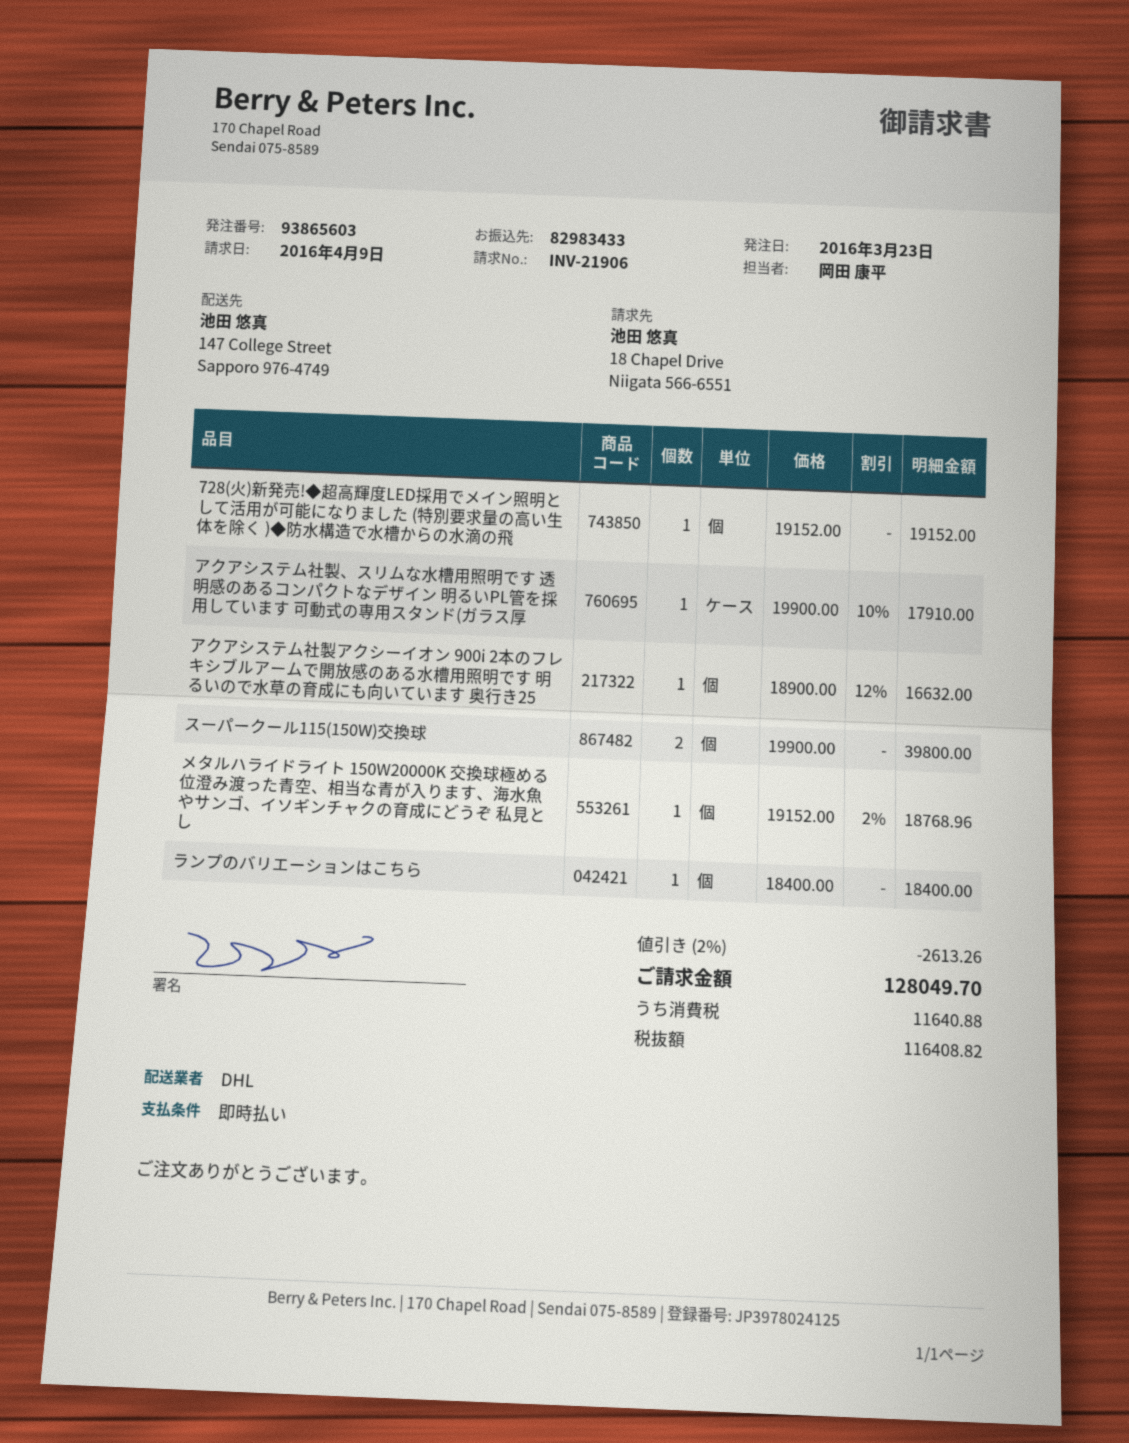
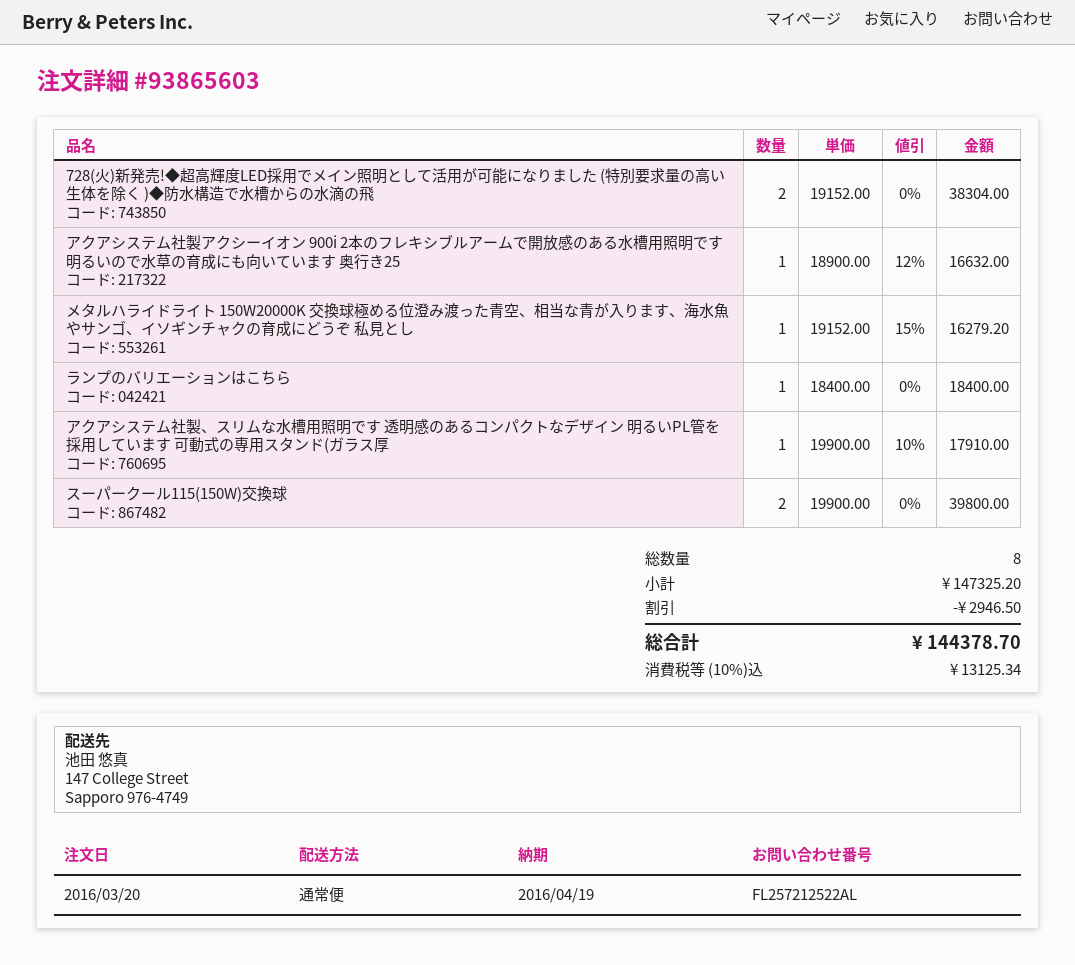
order date: 2016-03-23 -> 2016-03-20
shipping method: DHL -> standard
728(火)新発売!◆超高輝度LED採用でメイン照明として活用が可能になりました (特別要求量の高い生体を除く )◆防水構造で水槽からの水滴の飛: 1 x 19152.00 = 19152.00 -> 2 x 19152.00 = 38304.00
メタルハライドライト 150W20000K 交換球極める位澄み渡った青空、相当な青が入ります、海水魚やサンゴ、イソギンチャクの育成にどうぞ 私見とし: 1 x 19152.00 - 2% = 18768.96 -> 1 x 19152.00 - 15% = 16279.20
discount: 2613.26 -> 2946.50
tax: 11640.88 -> 13125.34
total: 128049.70 -> 144378.70

